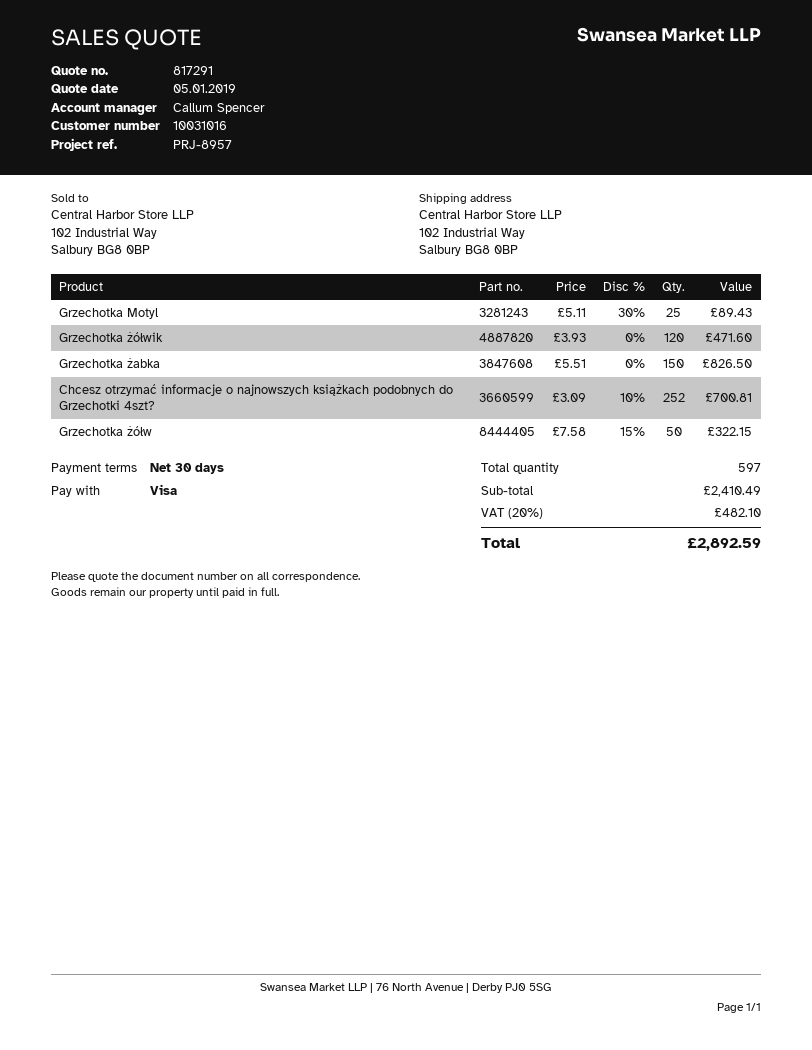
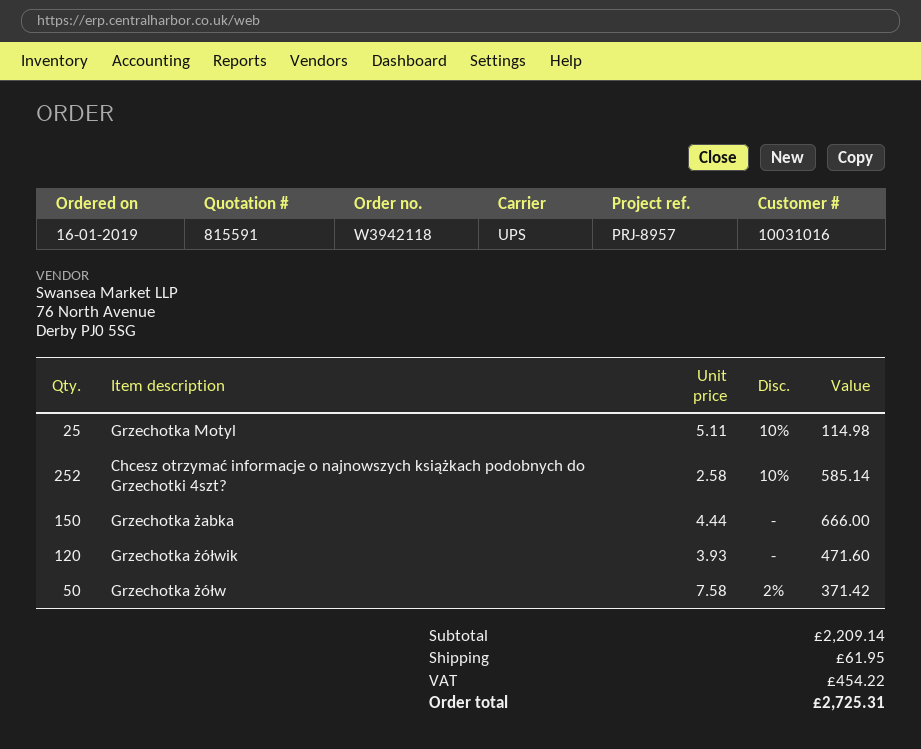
quote number: 817291 -> 815591
Grzechotka Motyl: 25 x 5.11 - 30% = 89.43 -> 25 x 5.11 - 10% = 114.98
Grzechotka żabka: 150 x 5.51 = 826.50 -> 150 x 4.44 = 666.00
Chcesz otrzymać informacje o najnowszych książkach podobnych do Grzechotki 4szt?: 252 x 3.09 - 10% = 700.81 -> 252 x 2.58 - 10% = 585.14
Grzechotka żółw: 50 x 7.58 - 15% = 322.15 -> 50 x 7.58 - 2% = 371.42
subtotal: 2410.49 -> 2209.14
shipping: none -> 61.95
tax: 482.10 -> 454.22
total: 2892.59 -> 2725.31

